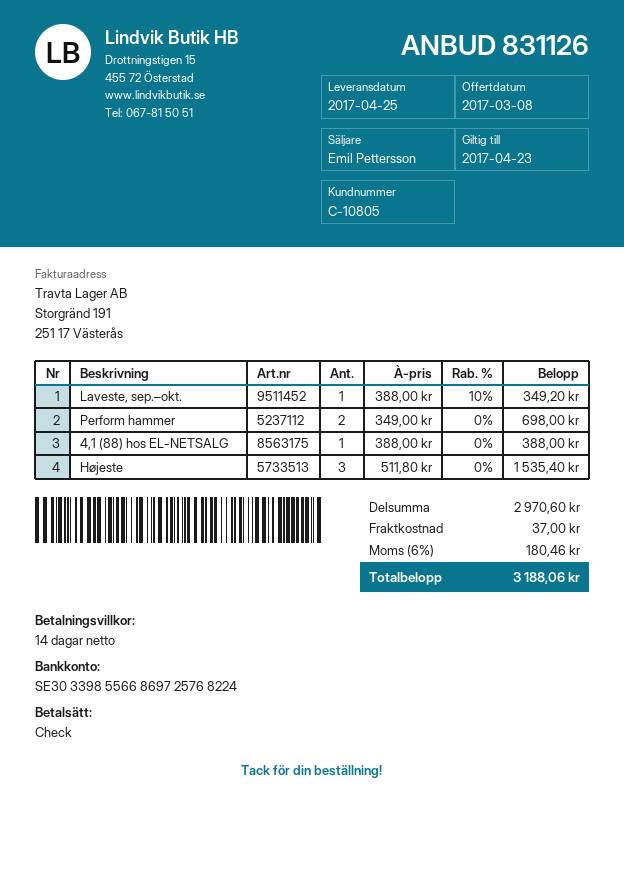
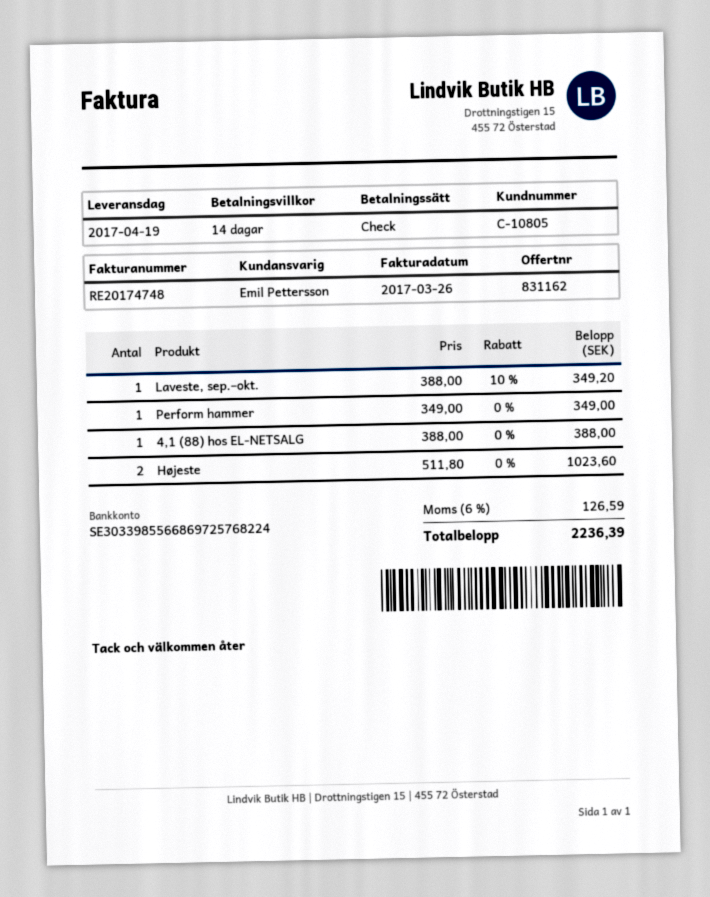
quote number: 831126 -> 831162
delivery date: 2017-04-25 -> 2017-04-19
Perform hammer: 2 x 349.00 = 698.00 -> 1 x 349.00 = 349.00
Højeste: 3 x 511.80 = 1535.40 -> 2 x 511.80 = 1023.60
shipping: 37.00 -> none
tax: 6% = 180.46 -> 6% = 126.59
total: 3188.06 -> 2236.39

